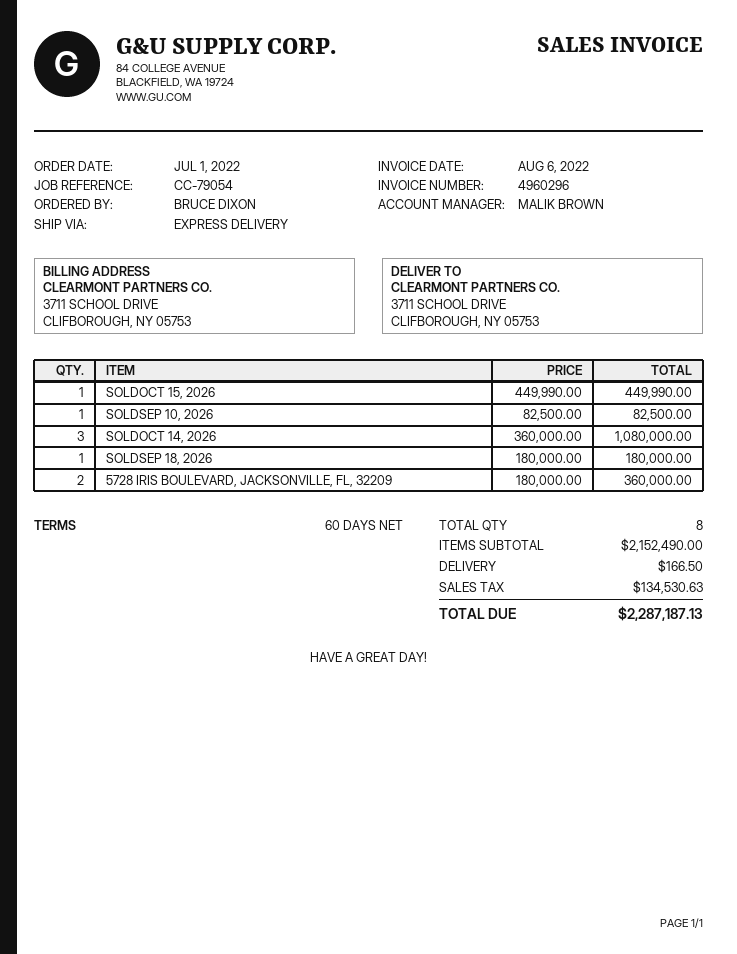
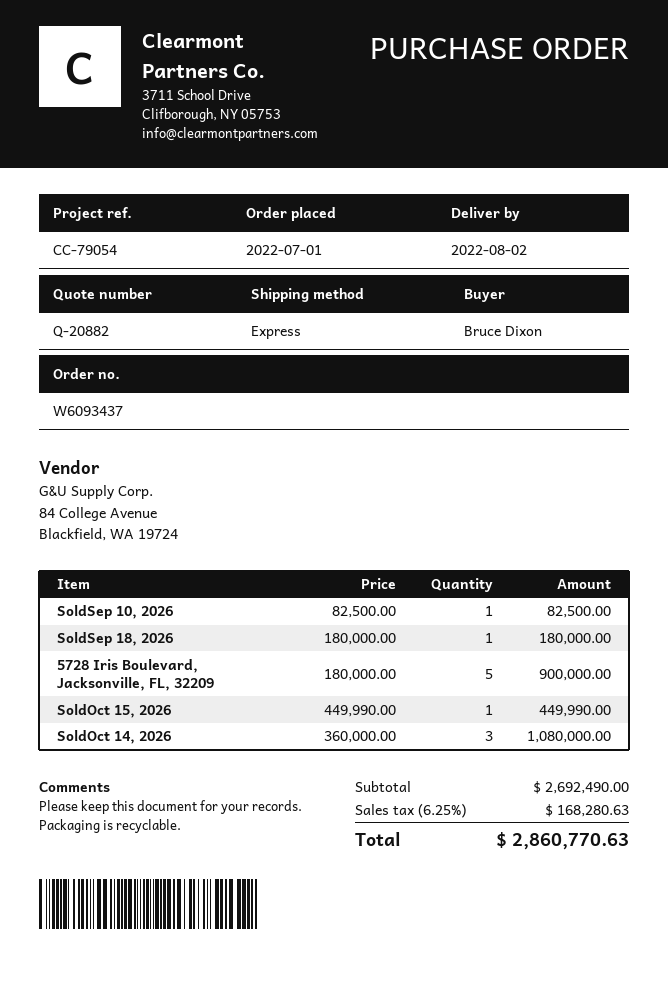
5728 IRIS BOULEVARD, JACKSONVILLE, FL, 32209: 2 x 180000.00 = 360000.00 -> 5 x 180000.00 = 900000.00
subtotal: 2152490.00 -> 2692490.00
shipping: 166.50 -> none
tax: 134530.63 -> 168280.63
total: 2287187.13 -> 2860770.63

